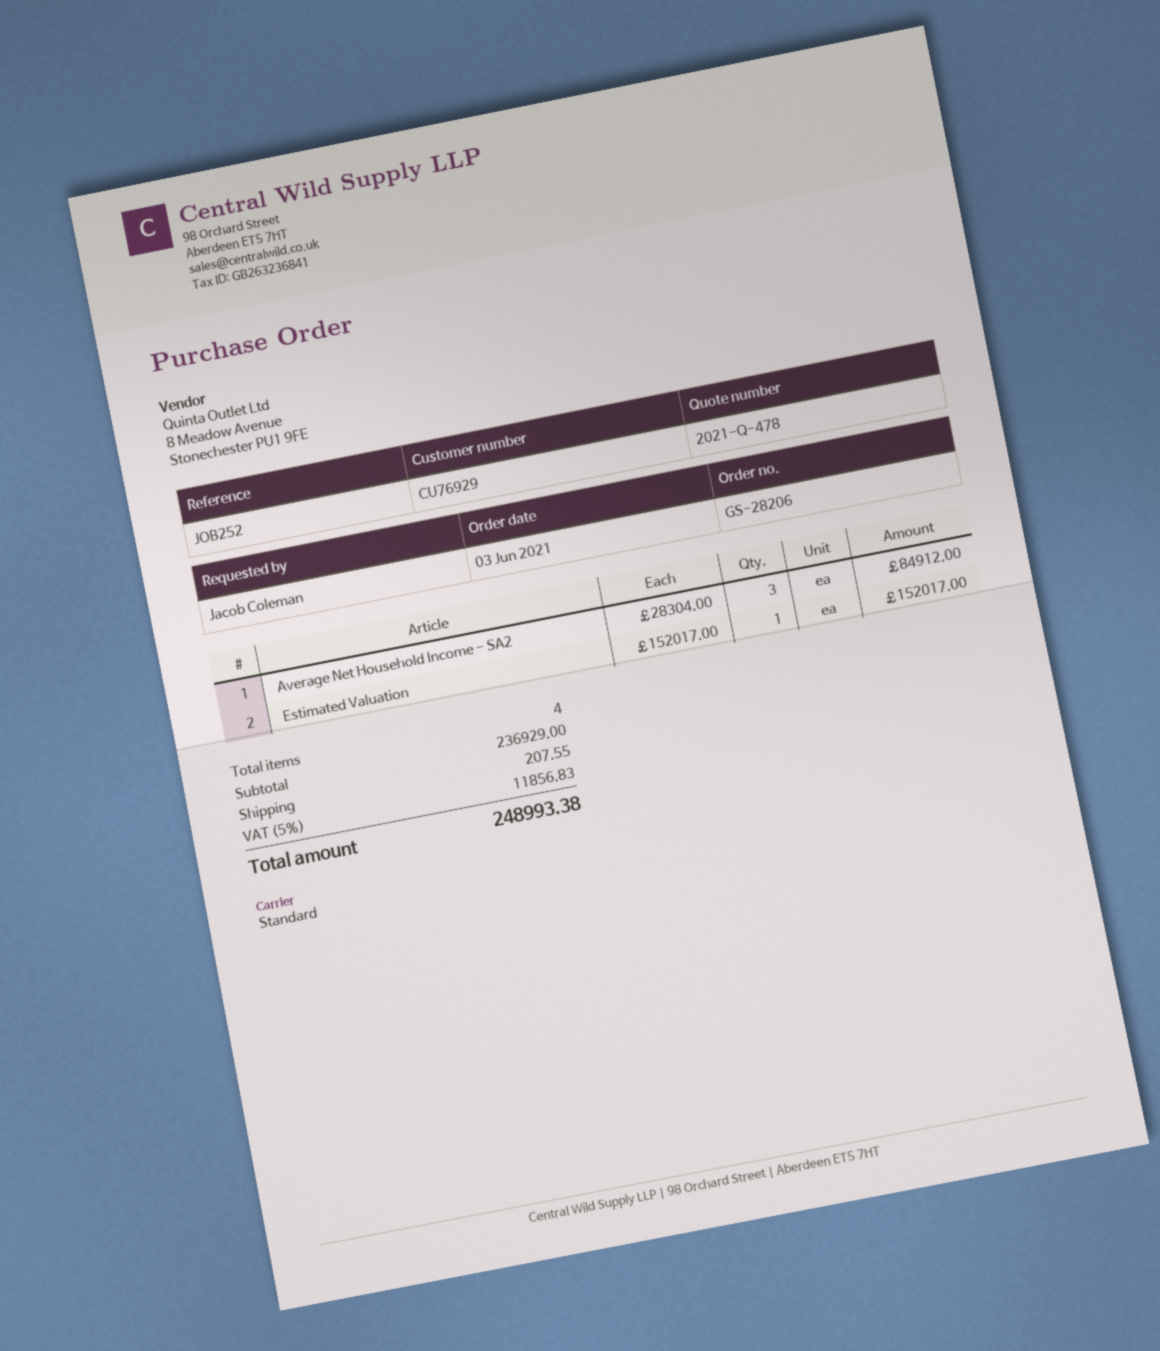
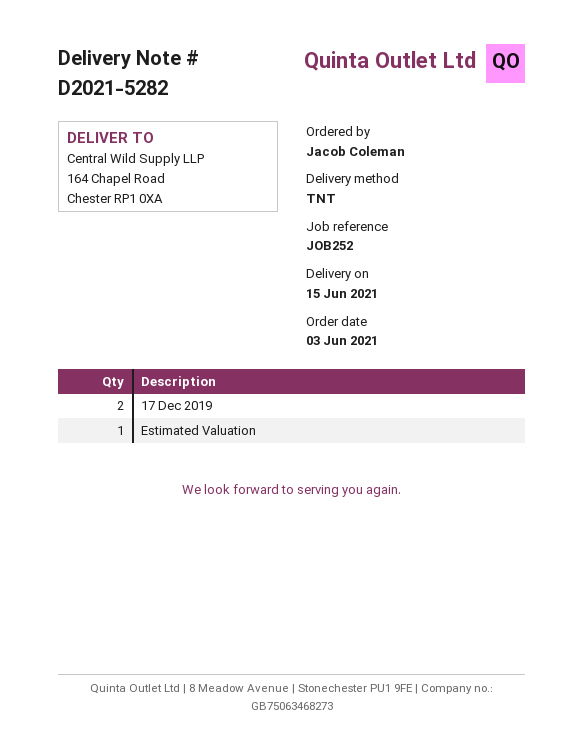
shipping method: standard -> TNT
Average Net Household Income - SA2: 3 -> none
17 Dec 2019: none -> 2

